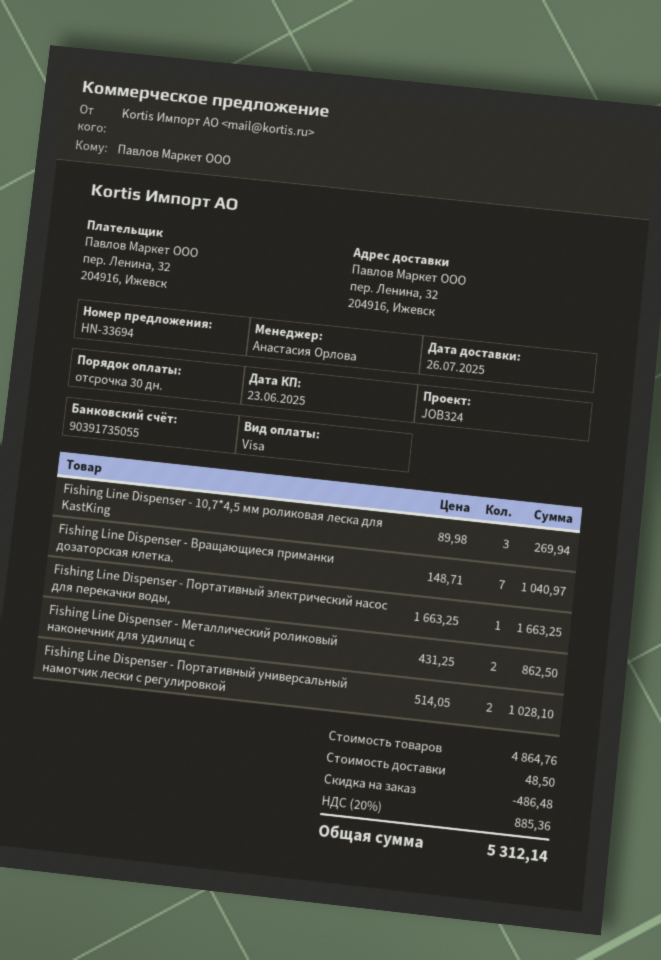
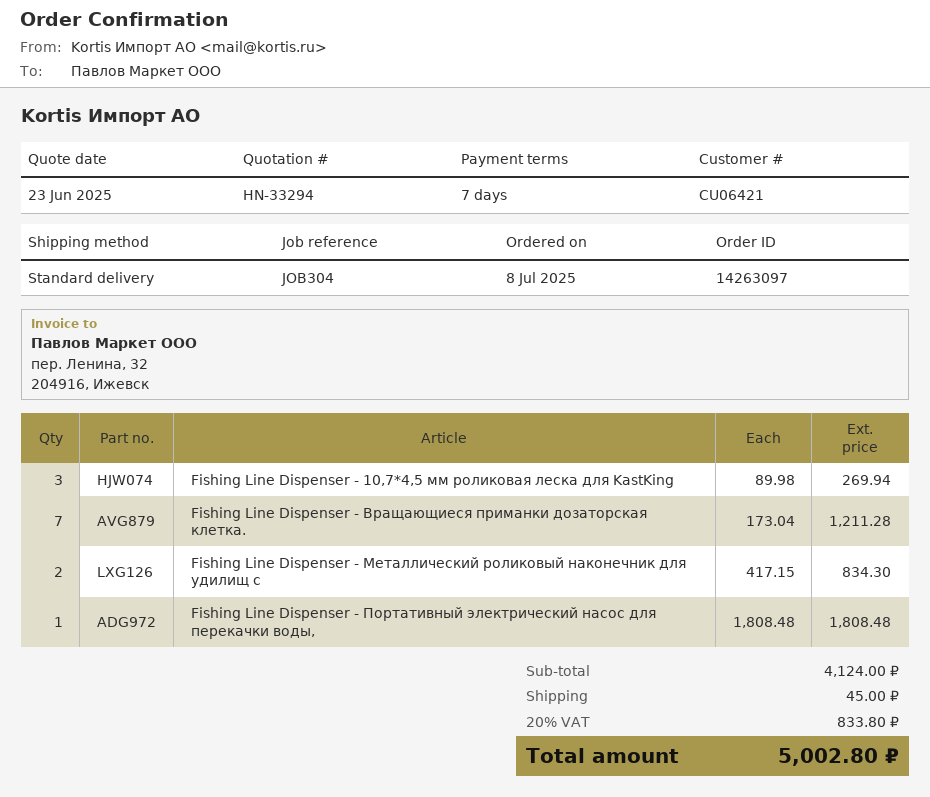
quote number: HN-33694 -> HN-33294
payment terms: 30 days -> 7 days
reference: JOB324 -> JOB304
Fishing Line Dispenser - Вращающиеся приманки дозаторская клетка.: 7 x 148.71 = 1040.97 -> 7 x 173.04 = 1211.28
Fishing Line Dispenser - Портативный электрический насос для перекачки воды,: 1 x 1663.25 = 1663.25 -> 1 x 1808.48 = 1808.48
Fishing Line Dispenser - Металлический роликовый наконечник для удилищ с: 2 x 431.25 = 862.50 -> 2 x 417.15 = 834.30
Fishing Line Dispenser - Портативный универсальный намотчик лески с регулировкой: 2 x 514.05 = 1028.10 -> none
subtotal: 4864.76 -> 4124.00
discount: 486.48 -> none
shipping: 48.50 -> 45.00
tax: 20% = 885.36 -> 20% = 833.80
total: 5312.14 -> 5002.80

